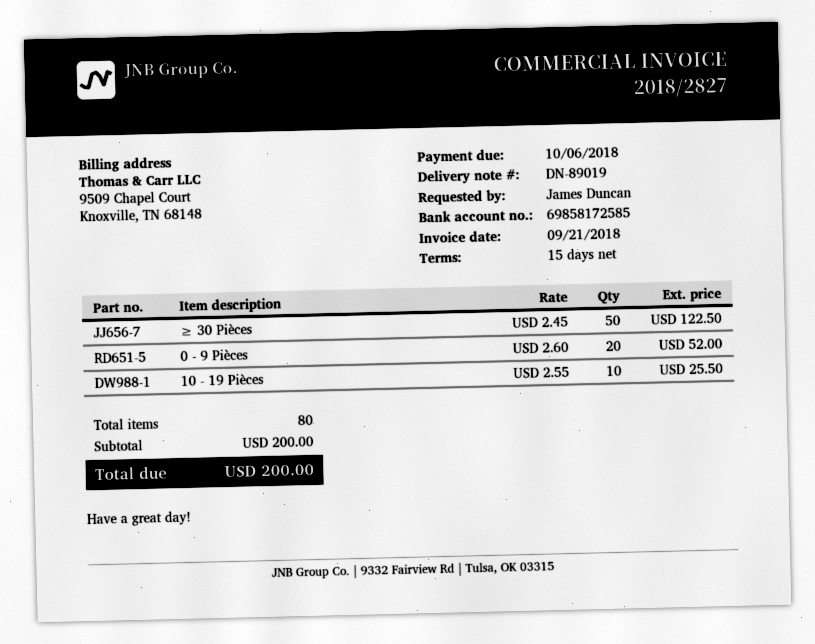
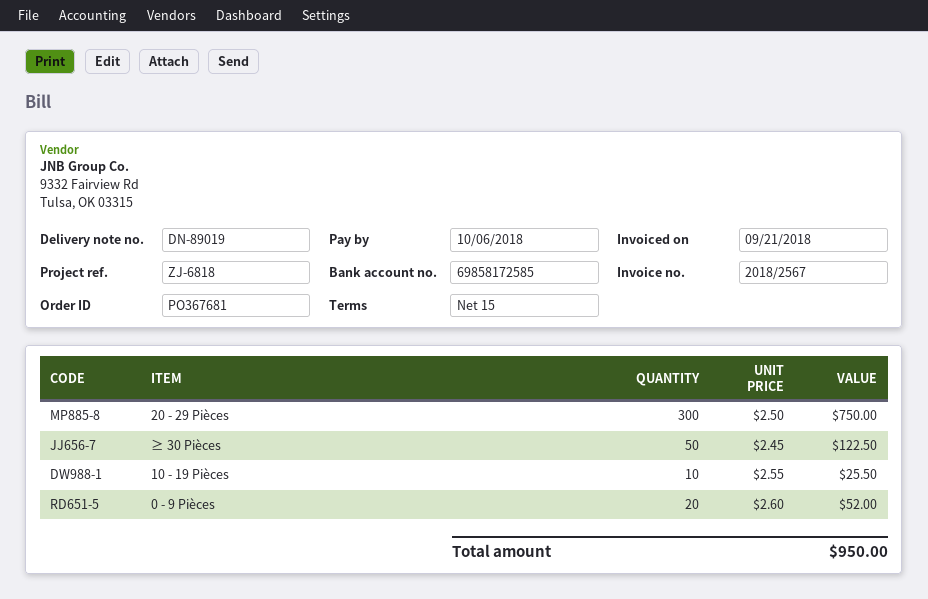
invoice number: 2018/2827 -> 2018/2567
20 - 29 Pièces: none -> 300 x 2.50 = 750.00
total: 200.00 -> 950.00

